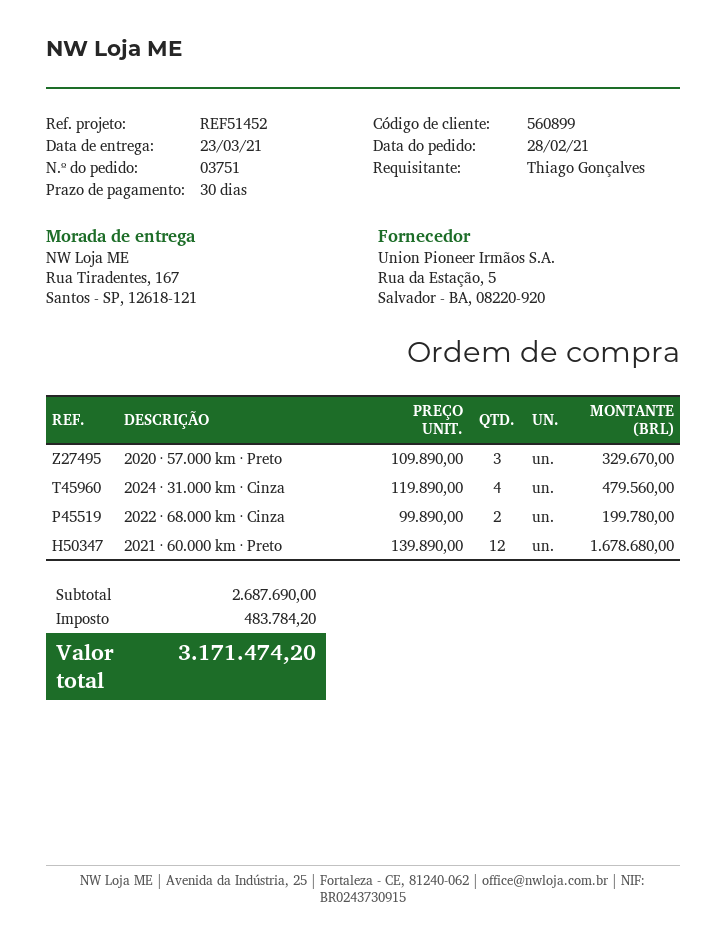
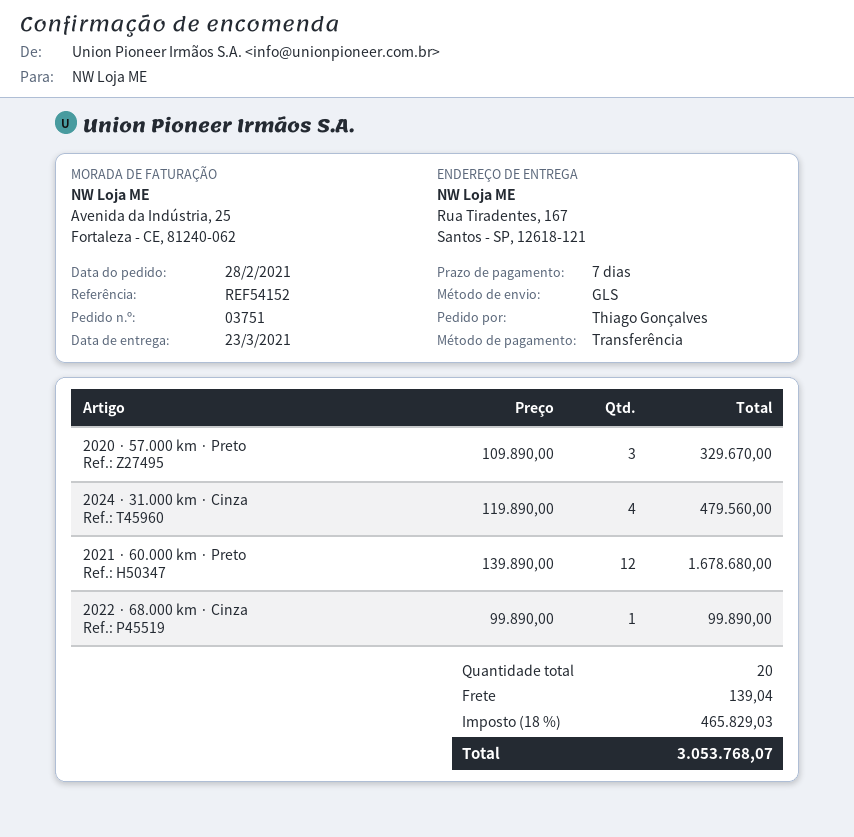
payment terms: 30 days -> 7 days
reference: REF51452 -> REF54152
2022 · 68.000 km · Cinza: 2 x 99890.00 = 199780.00 -> 1 x 99890.00 = 99890.00
shipping: none -> 139.04
tax: 483784.20 -> 465829.03
total: 3171474.20 -> 3053768.07

